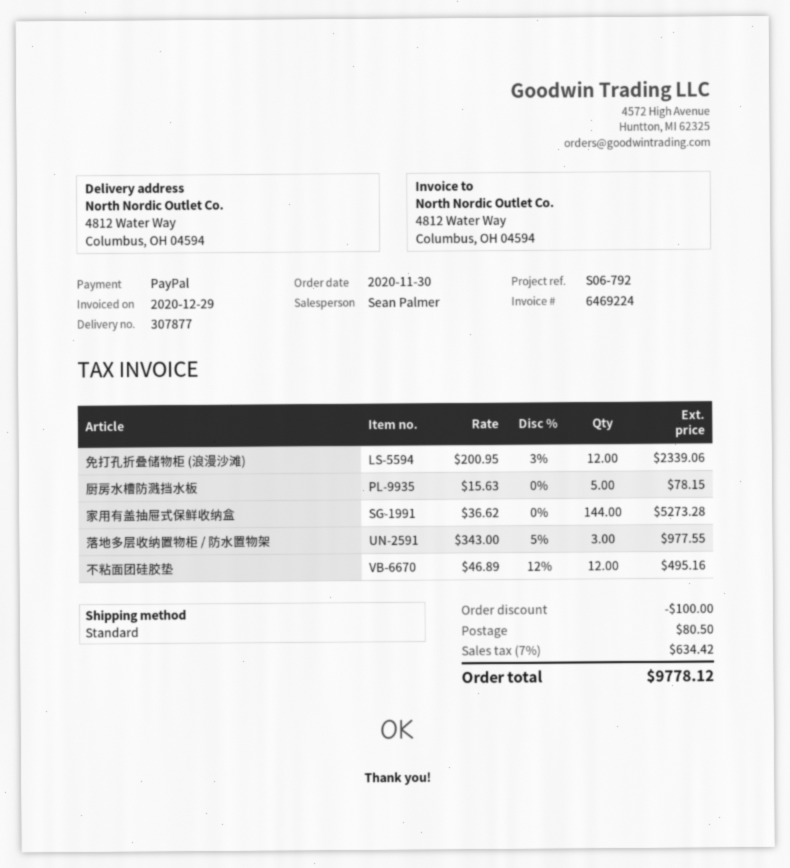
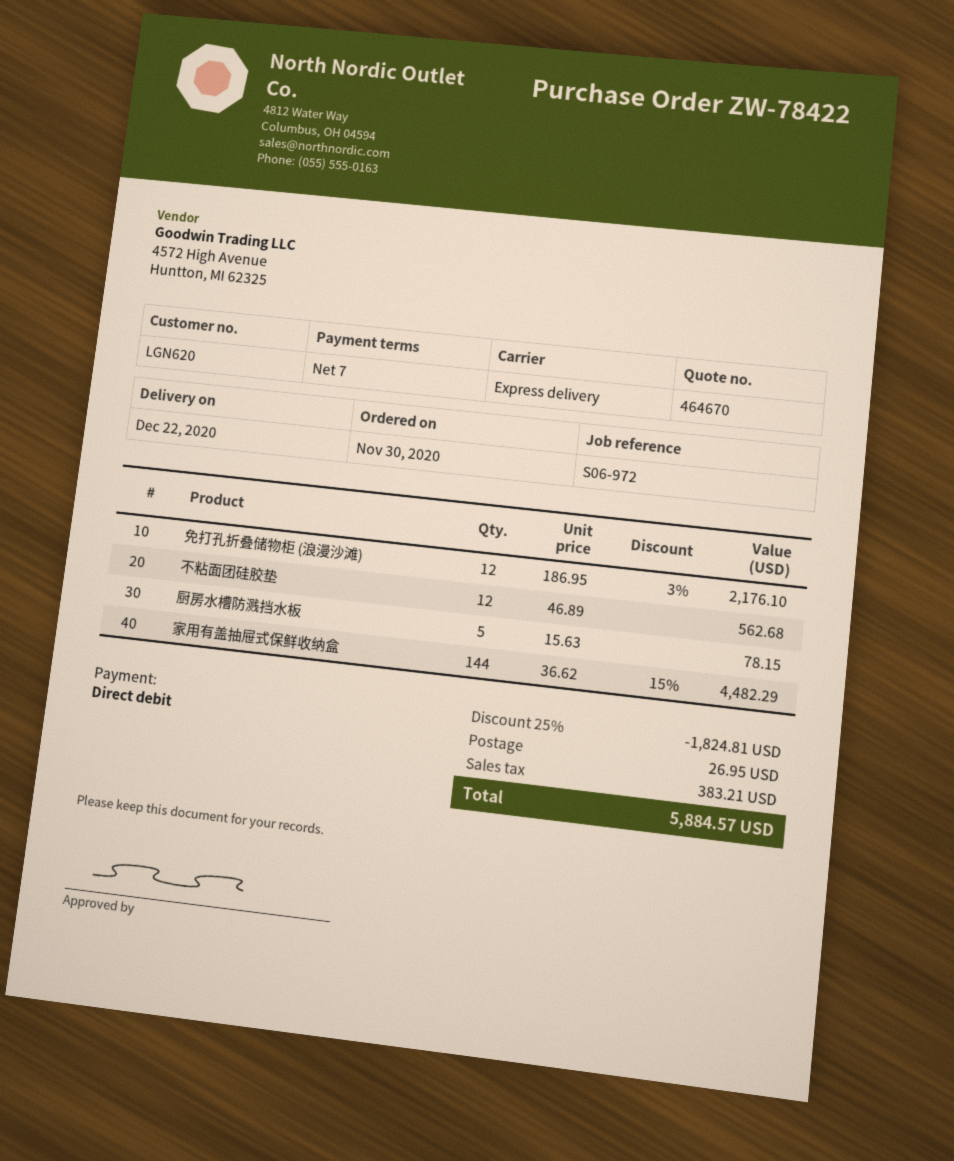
reference: S06-792 -> S06-972
payment method: PayPal -> direct debit
shipping method: standard -> express
免打孔折叠储物柜 (浪漫沙滩): 12 x 200.95 - 3% = 2339.06 -> 12 x 186.95 - 3% = 2176.10
家用有盖抽屉式保鲜收纳盒: 144 x 36.62 = 5273.28 -> 144 x 36.62 - 15% = 4482.29
落地多层收纳置物柜 / 防水置物架: 3 x 343.00 - 5% = 977.55 -> none
不粘面团硅胶垫: 12 x 46.89 - 12% = 495.16 -> 12 x 46.89 = 562.68
discount: 100.00 -> 1824.81
shipping: 80.50 -> 26.95
tax: 634.42 -> 383.21
total: 9778.12 -> 5884.57

